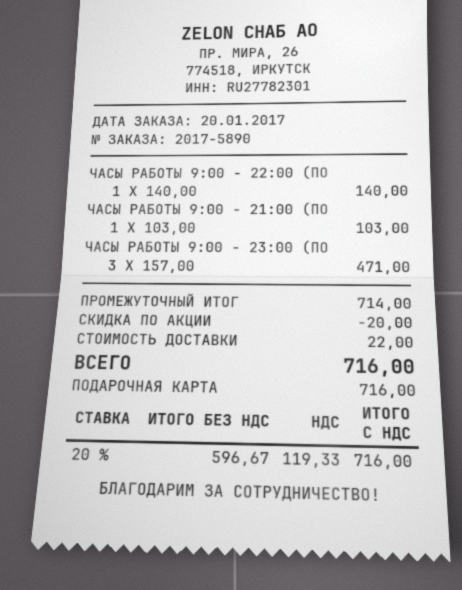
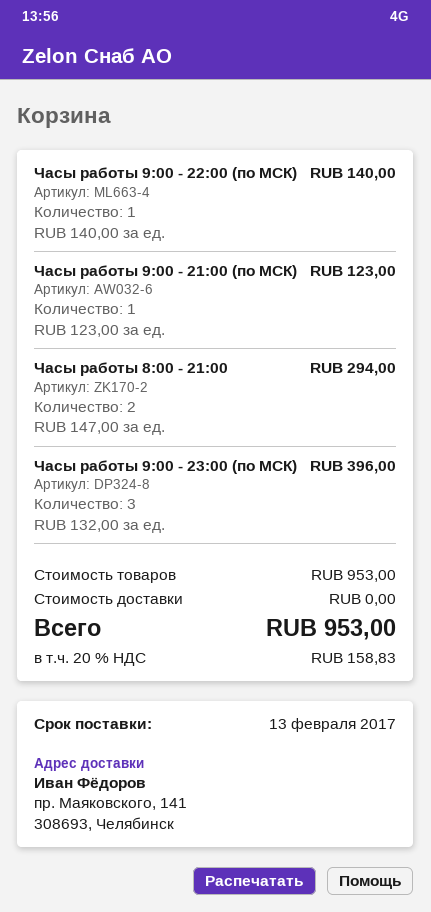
ЧАСЫ РАБОТЫ 9:00 - 21:00 (ПО: 1 x 103.00 = 103.00 -> 1 x 123.00 = 123.00
ЧАСЫ РАБОТЫ 9:00 - 23:00 (ПО: 3 x 157.00 = 471.00 -> 3 x 132.00 = 396.00
Часы работы 8:00 - 21:00: none -> 2 x 147.00 = 294.00
subtotal: 714.00 -> 953.00
discount: 20.00 -> none
shipping: 22.00 -> 0.00
tax: 20% = 119.33 -> 20% = 158.83
total: 716.00 -> 953.00

